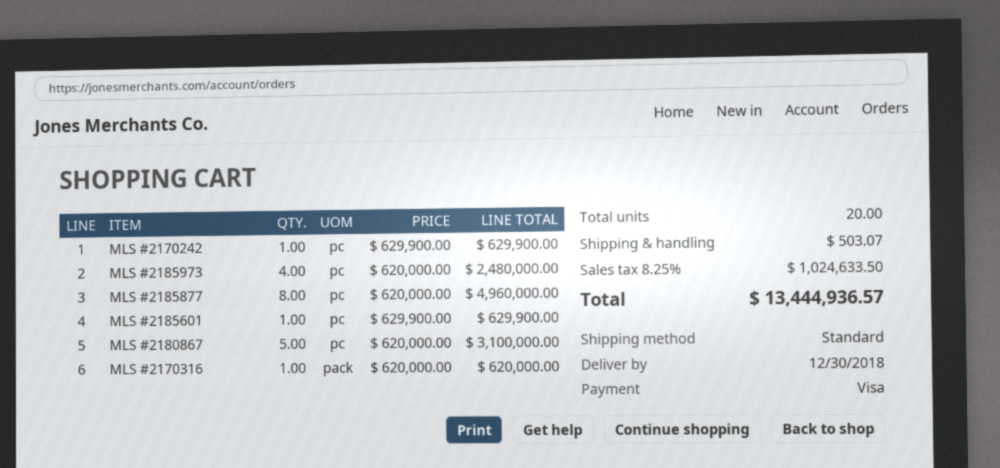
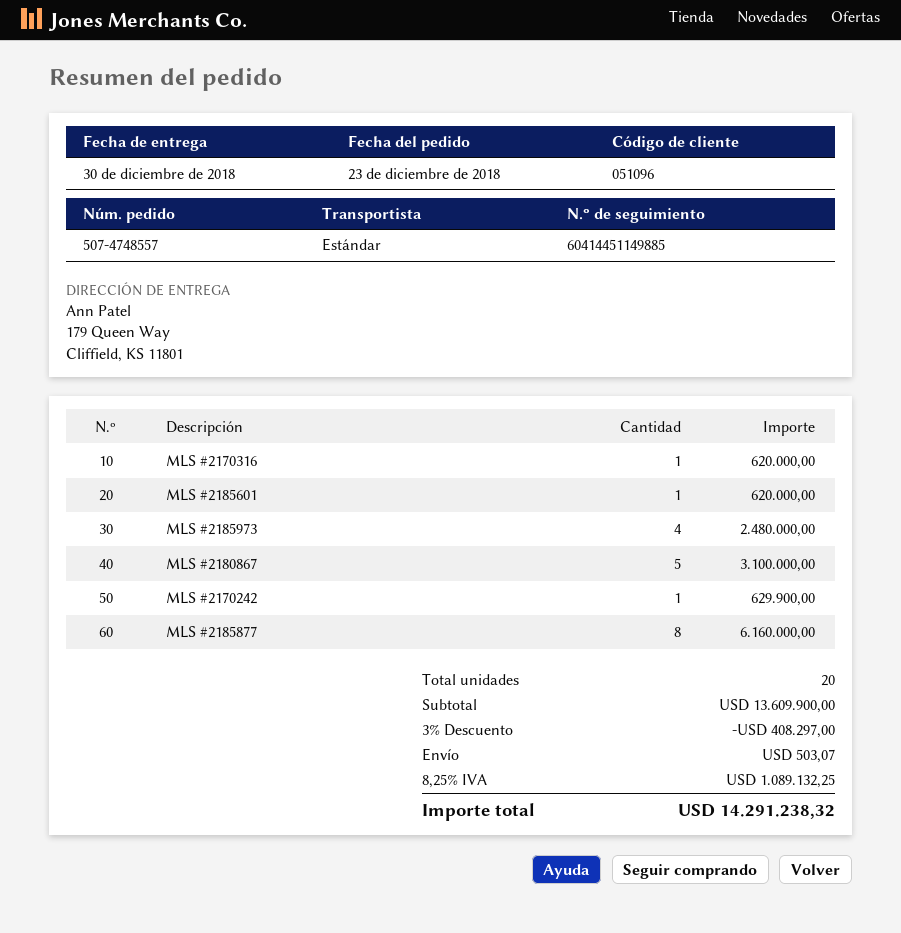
MLS #2185877: 8 for 4960000.00 -> 8 for 6160000.00
MLS #2185601: 1 for 629900.00 -> 1 for 620000.00
discount: none -> 3% = 408297.00
tax: 8.25% = 1024633.50 -> 8.25% = 1089132.25
total: 13444936.57 -> 14291238.32

